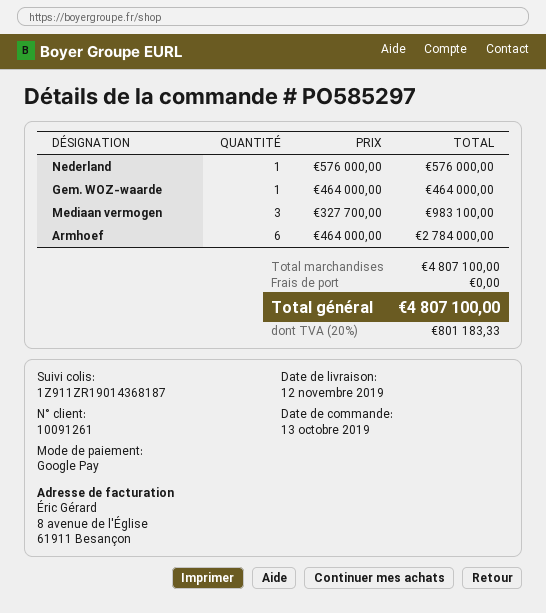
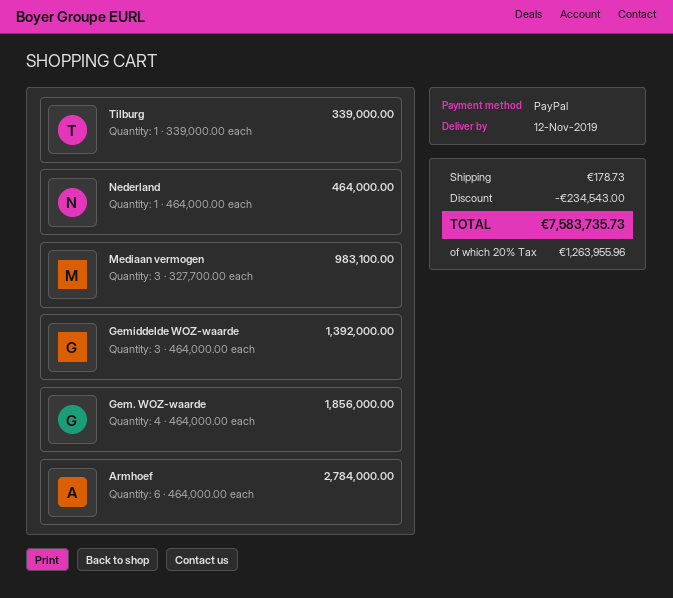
payment method: Google Pay -> PayPal
Nederland: 1 x 576000.00 = 576000.00 -> 1 x 464000.00 = 464000.00
Gem. WOZ-waarde: 1 x 464000.00 = 464000.00 -> 4 x 464000.00 = 1856000.00
Tilburg: none -> 1 x 339000.00 = 339000.00
Gemiddelde WOZ-waarde: none -> 3 x 464000.00 = 1392000.00
discount: none -> 234543.00
shipping: 0.00 -> 178.73
tax: 20% = 801183.33 -> 20% = 1263955.96
total: 4807100.00 -> 7583735.73

